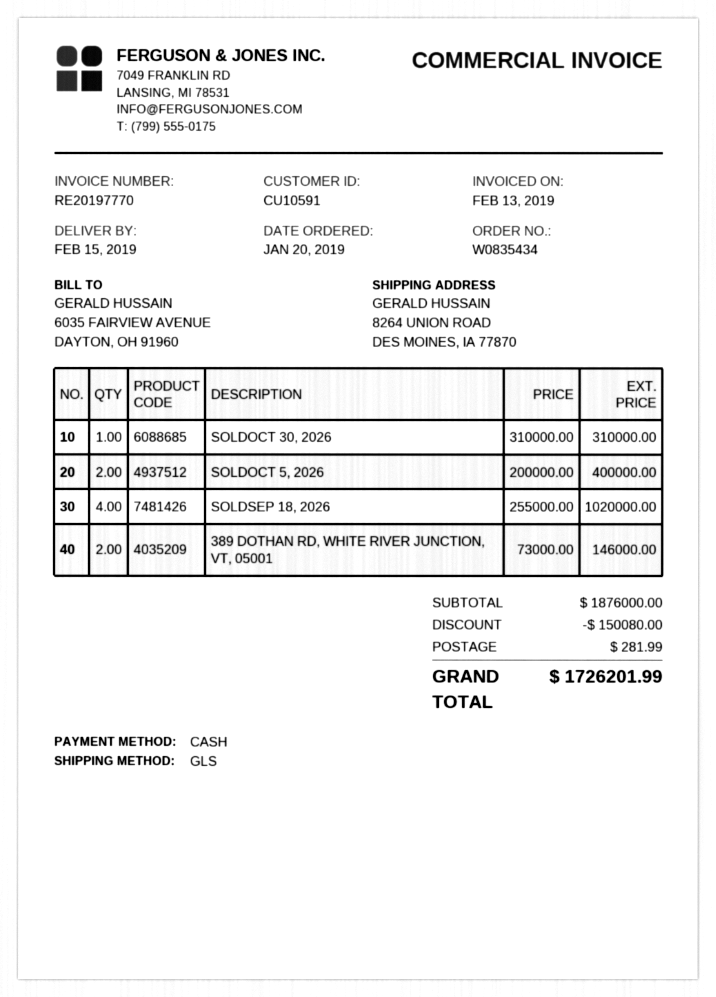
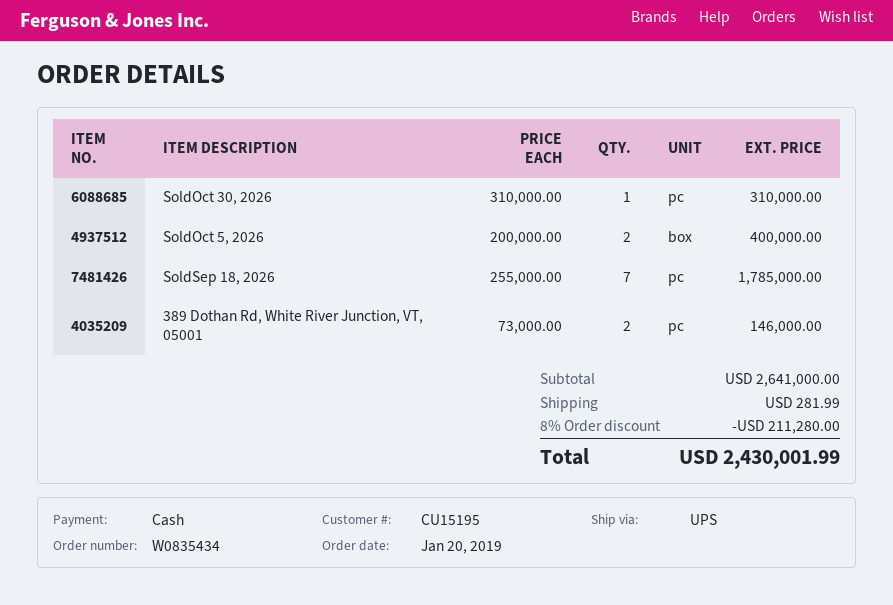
customer number: CU10591 -> CU15195
shipping method: GLS -> UPS
SOLDSEP 18, 2026: 4 x 255000.00 = 1020000.00 -> 7 x 255000.00 = 1785000.00
subtotal: 1876000.00 -> 2641000.00
discount: 150080.00 -> 211280.00
total: 1726201.99 -> 2430001.99

